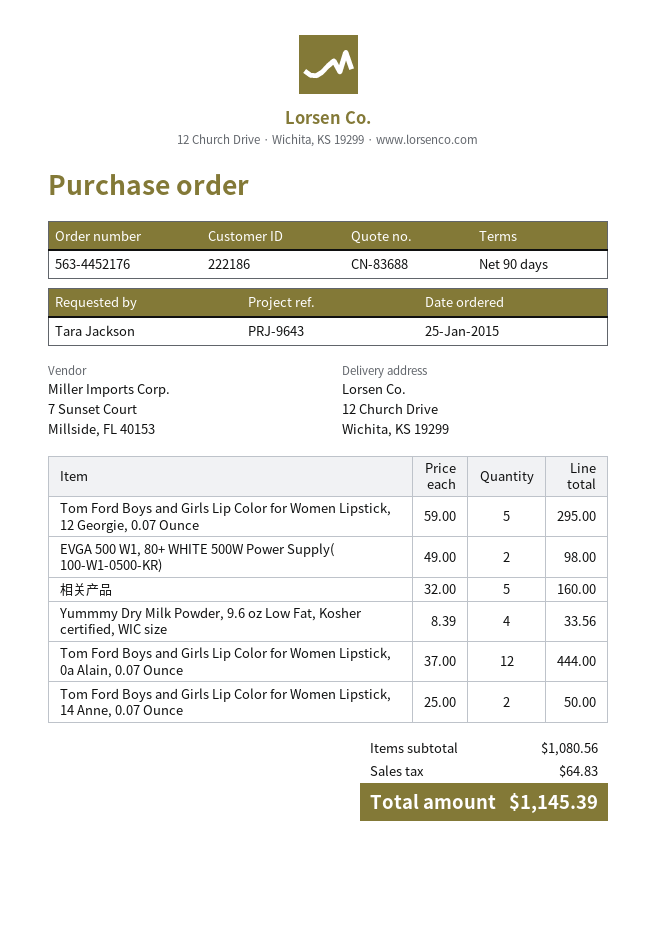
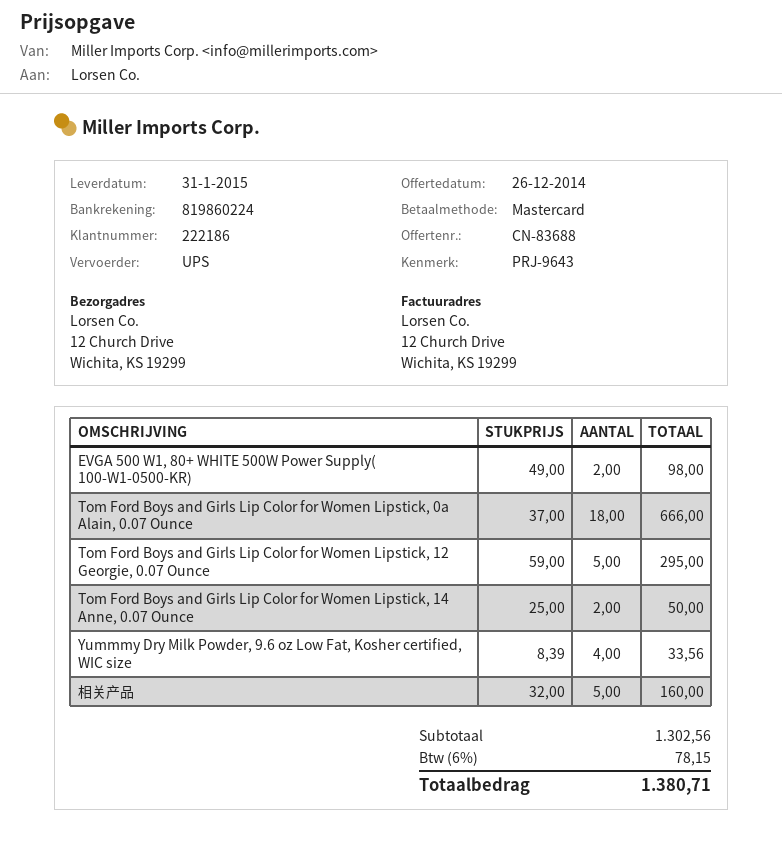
Tom Ford Boys and Girls Lip Color for Women Lipstick, 0a Alain, 0.07 Ounce: 12 x 37.00 = 444.00 -> 18 x 37.00 = 666.00
subtotal: 1080.56 -> 1302.56
tax: 64.83 -> 78.15
total: 1145.39 -> 1380.71

